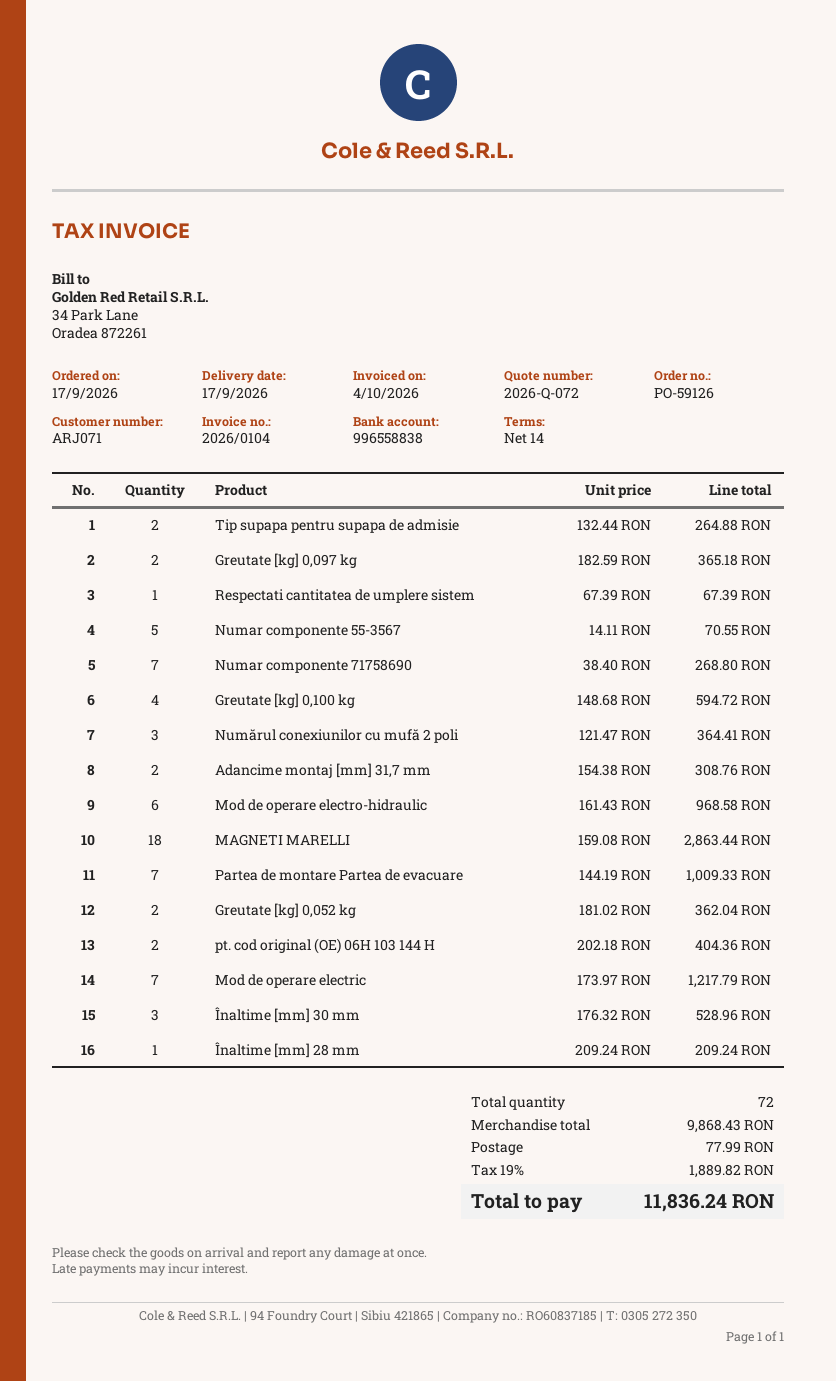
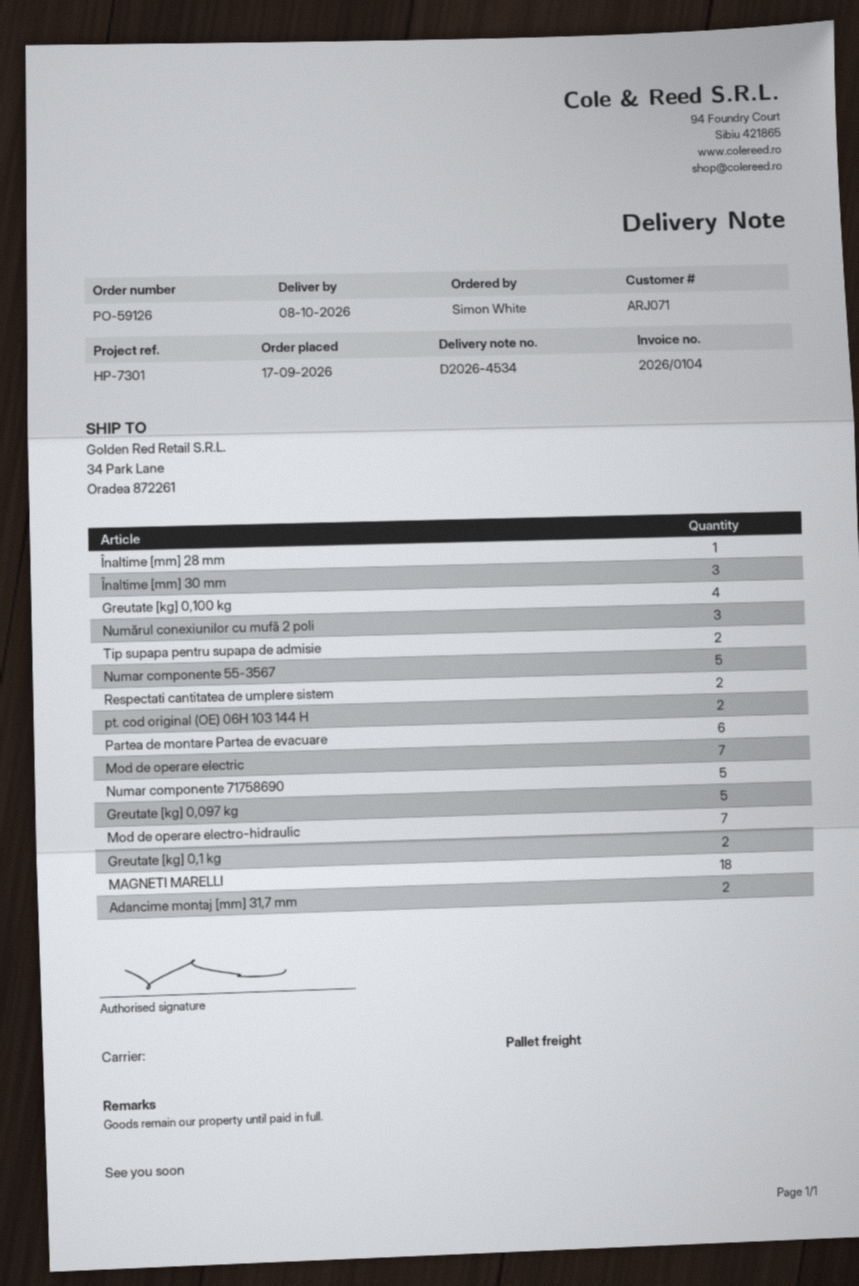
delivery date: 2026-09-17 -> 2026-10-08
Greutate [kg] 0,097 kg: 2 -> 5
Respectati cantitatea de umplere sistem: 1 -> 2
Numar componente 71758690: 7 -> 5
Mod de operare electro-hidraulic: 6 -> 7
Partea de montare Partea de evacuare: 7 -> 6
Greutate [kg] 0,052 kg: 2 -> none
Greutate [kg] 0,1 kg: none -> 2

